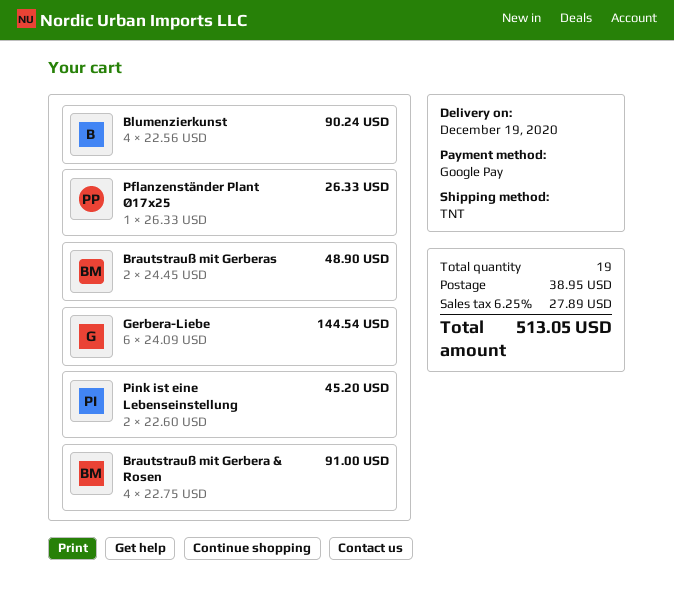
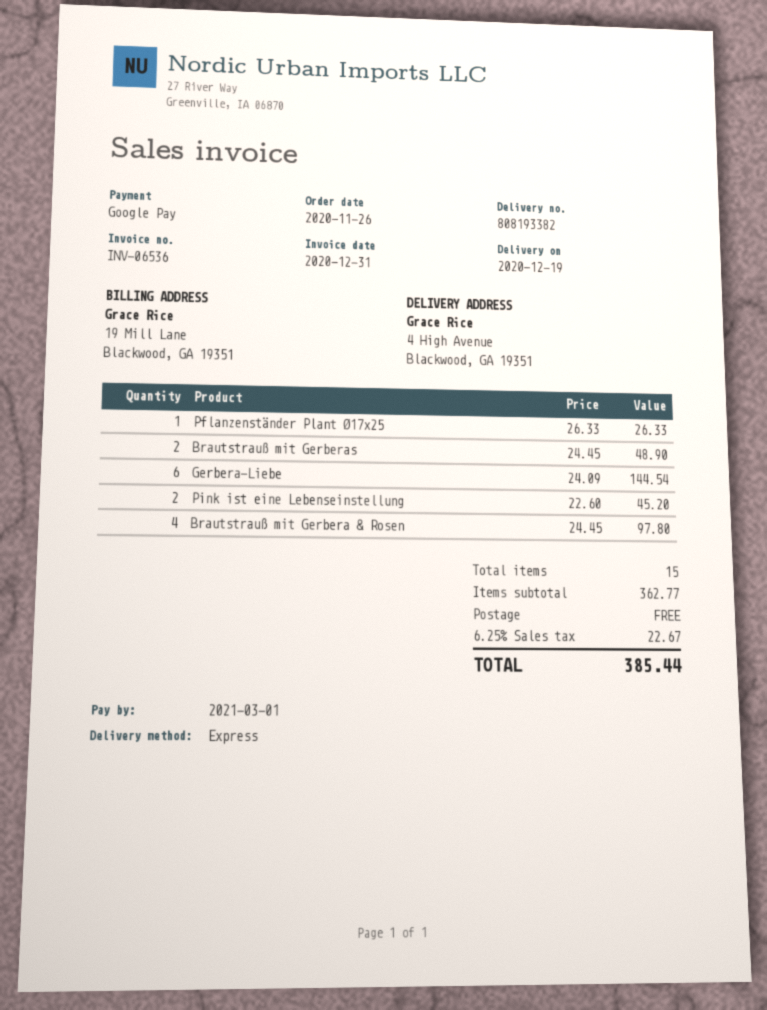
shipping method: TNT -> express
Blumenzierkunst: 4 x 22.56 = 90.24 -> none
Brautstrauß mit Gerbera & Rosen: 4 x 22.75 = 91.00 -> 4 x 24.45 = 97.80
total quantity: 19 -> 15
shipping: 38.95 -> 0.00
tax: 6.25% = 27.89 -> 6.25% = 22.67
total: 513.05 -> 385.44

